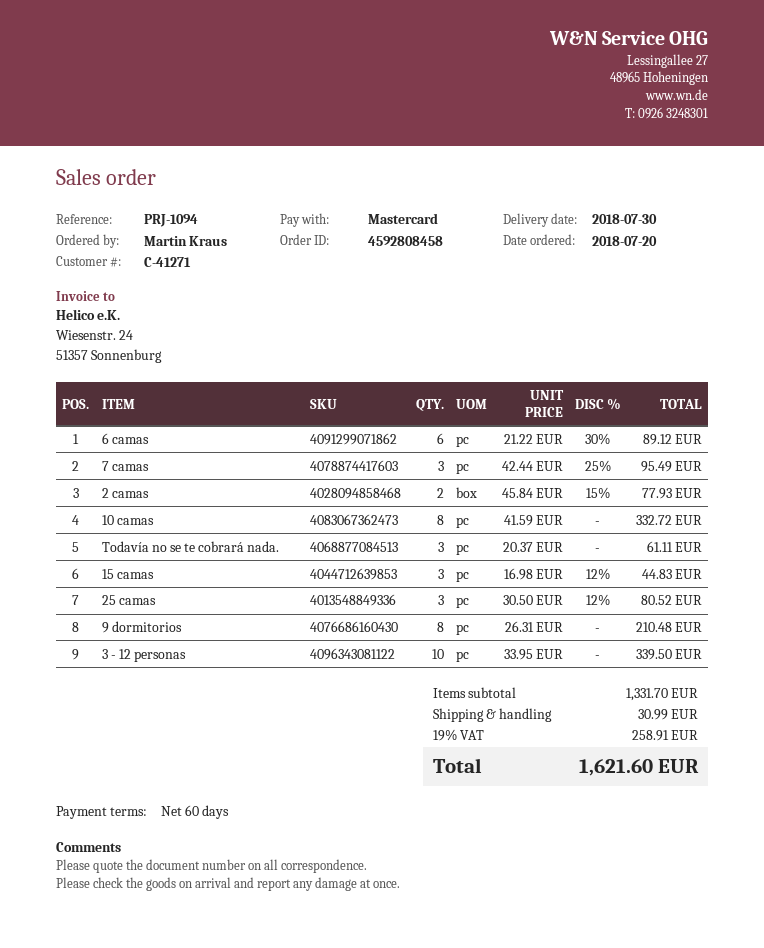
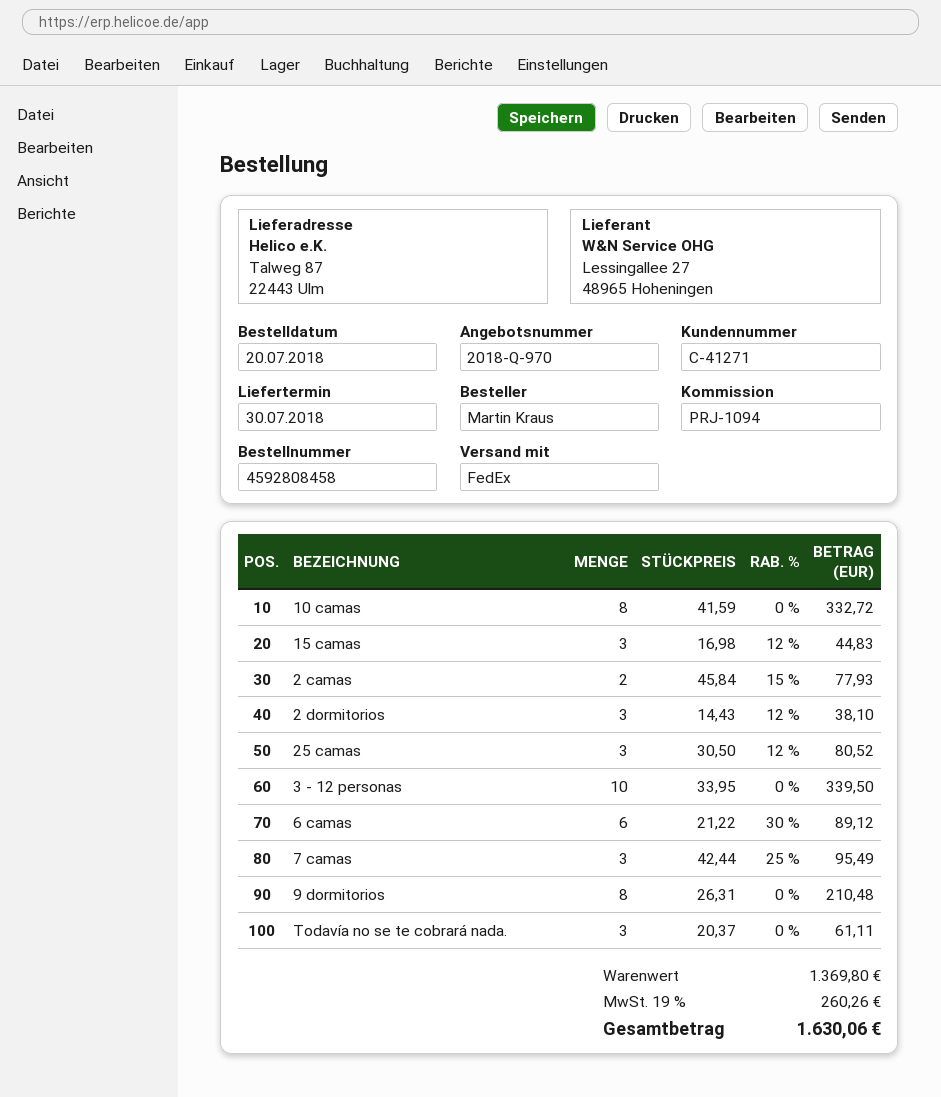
2 dormitorios: none -> 3 x 14.43 - 12% = 38.10
subtotal: 1331.70 -> 1369.80
shipping: 30.99 -> none
tax: 19% = 258.91 -> 19% = 260.26
total: 1621.60 -> 1630.06

